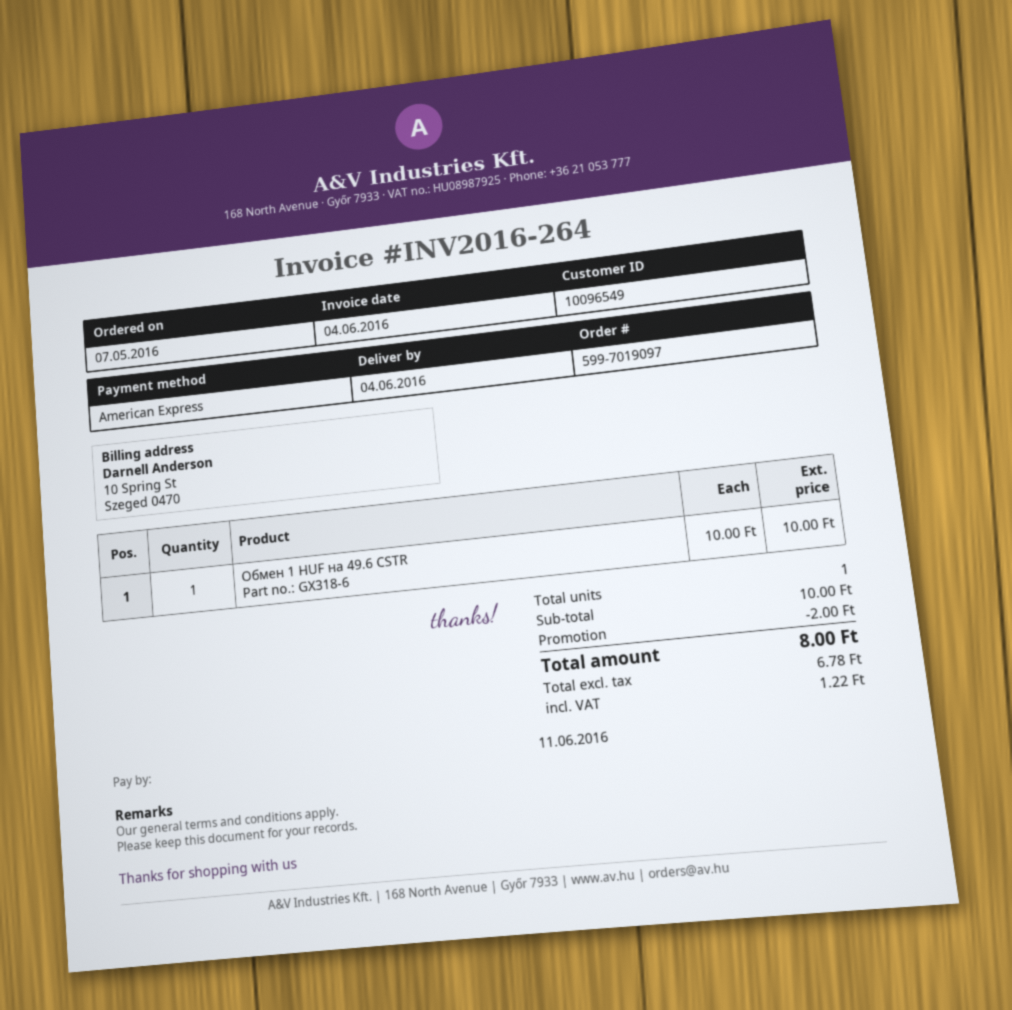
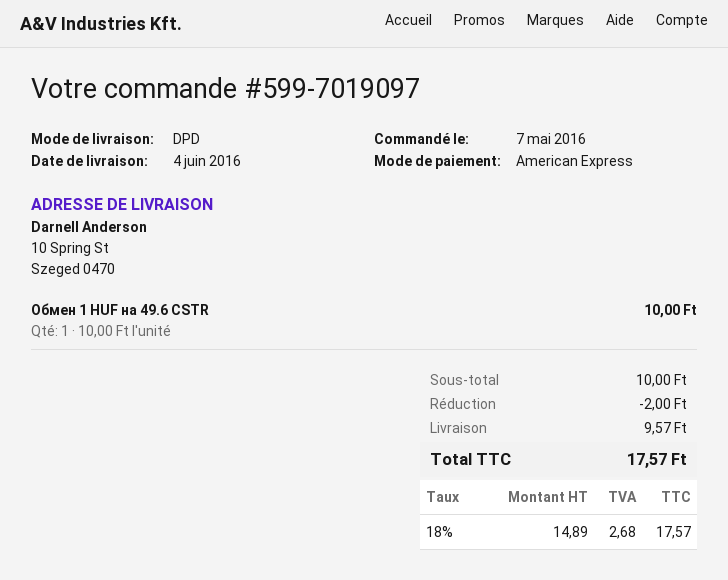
shipping: none -> 9.57
net: 6.78 -> 14.89
tax: 1.22 -> 2.68
total: 8.00 -> 17.57

